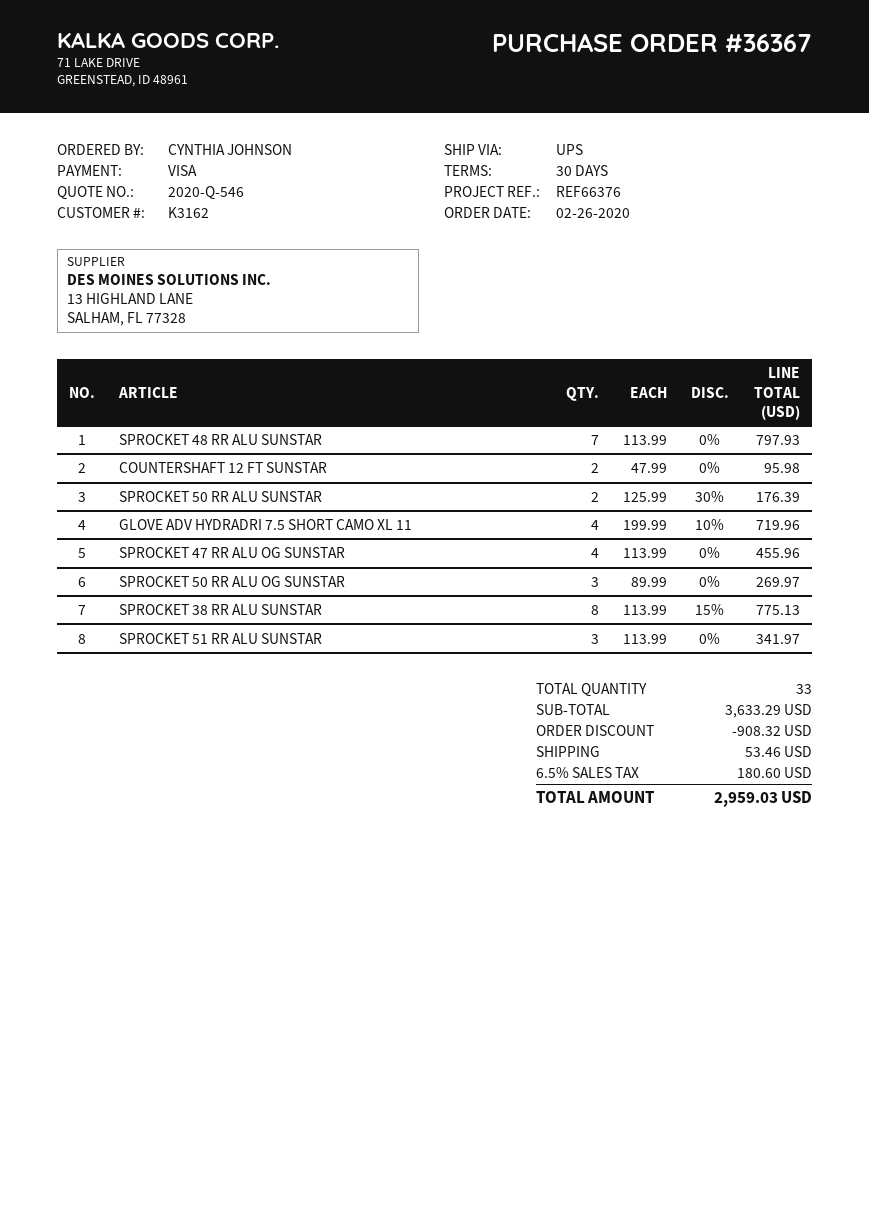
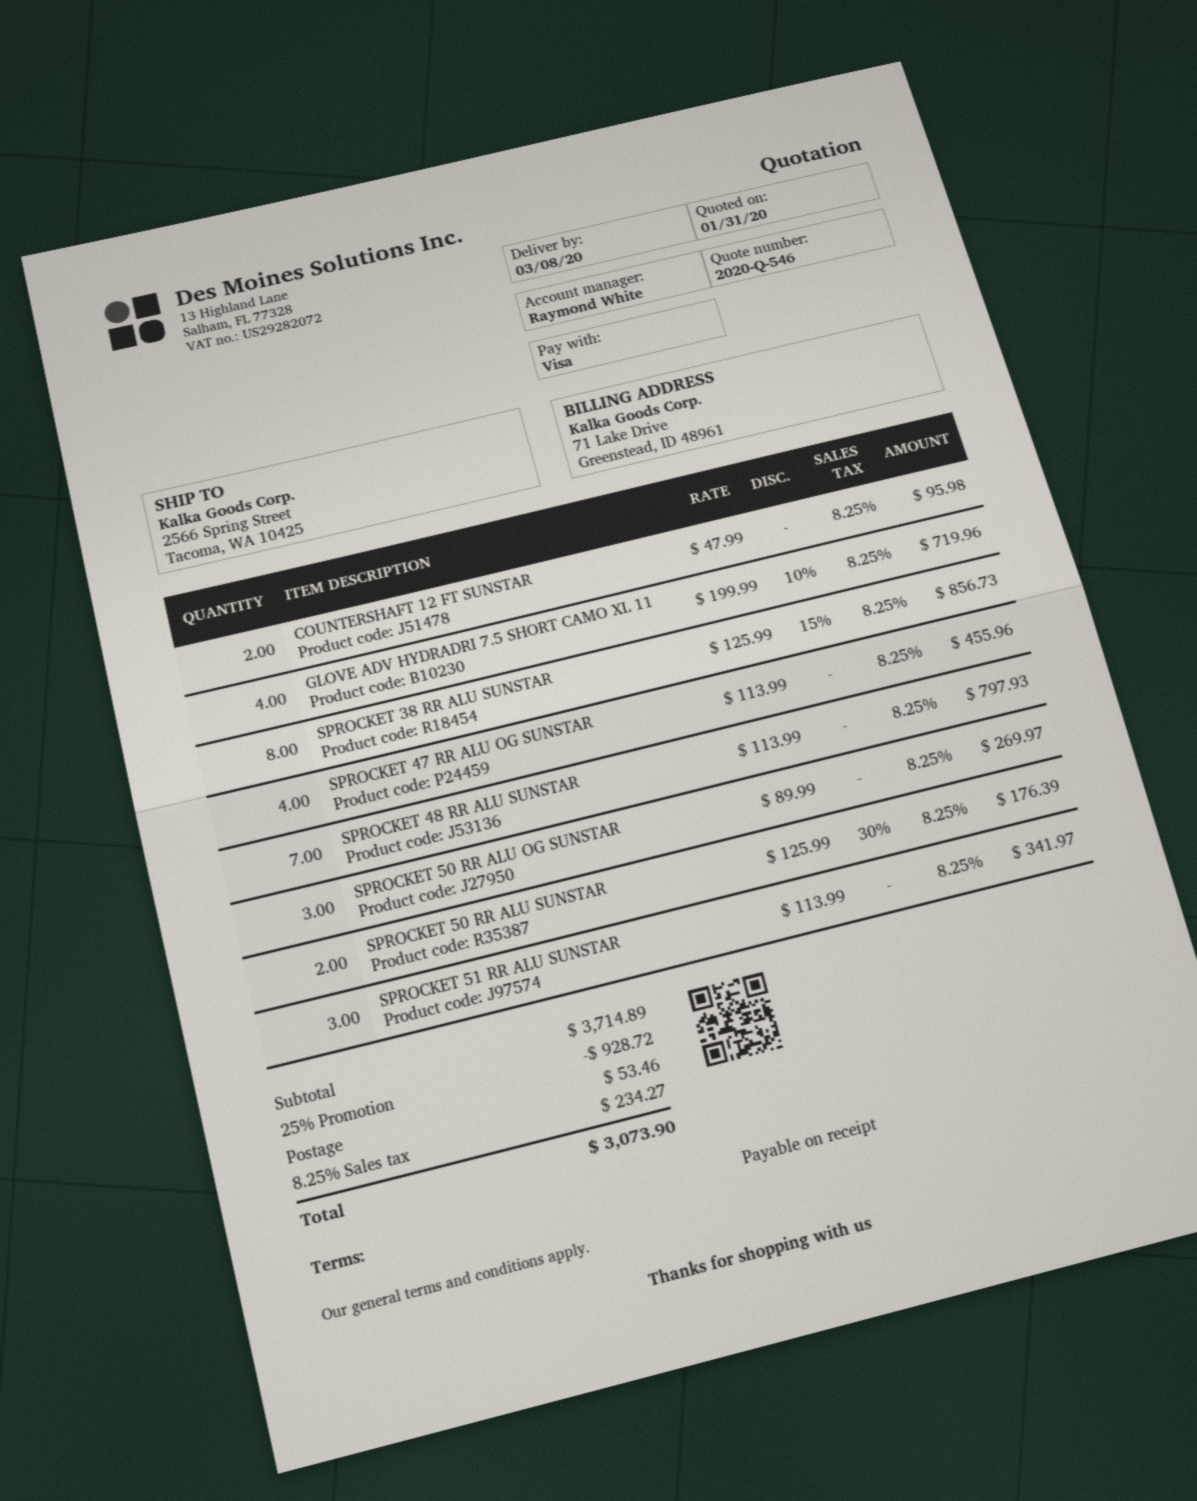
payment terms: 30 days -> on receipt
SPROCKET 38 RR ALU SUNSTAR: 8 x 113.99 - 15% = 775.13 -> 8 x 125.99 - 15% = 856.73
subtotal: 3633.29 -> 3714.89
discount: 908.32 -> 928.72
tax: 6.5% = 180.60 -> 8.25% = 234.27
total: 2959.03 -> 3073.90

